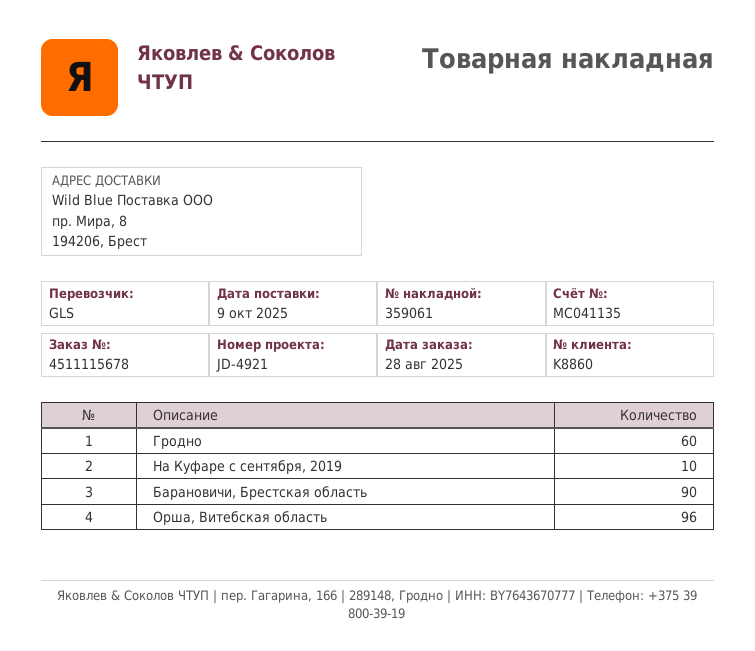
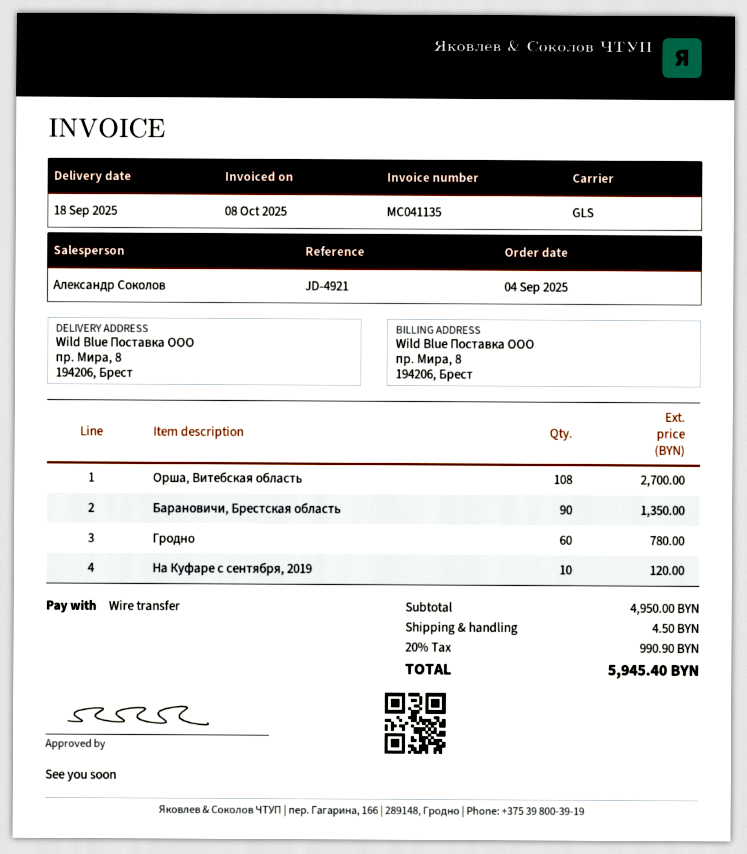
order date: 2025-08-28 -> 2025-09-04
delivery date: 2025-10-09 -> 2025-09-18
Орша, Витебская область: 96 -> 108

